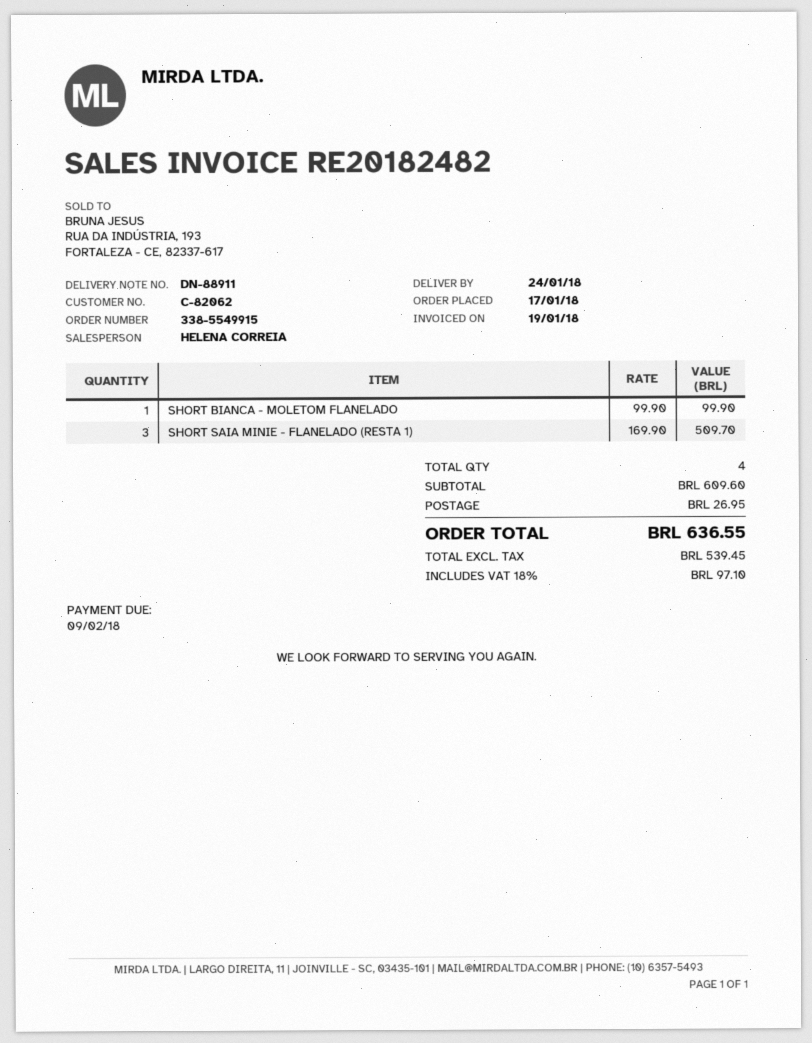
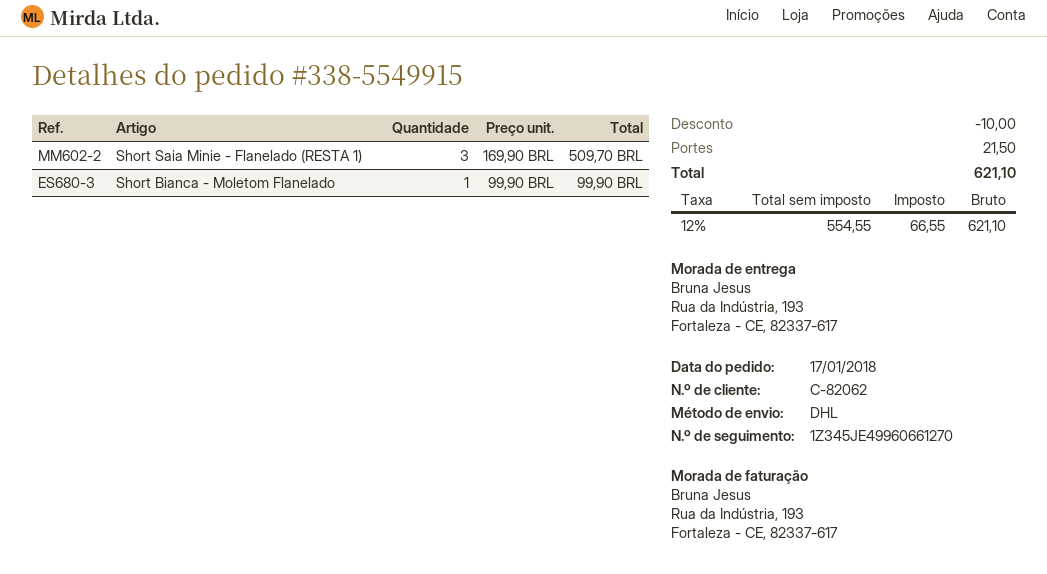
discount: none -> 10.00
shipping: 26.95 -> 21.50
net: 539.45 -> 554.55
tax: 18% = 97.10 -> 12% = 66.55
total: 636.55 -> 621.10

